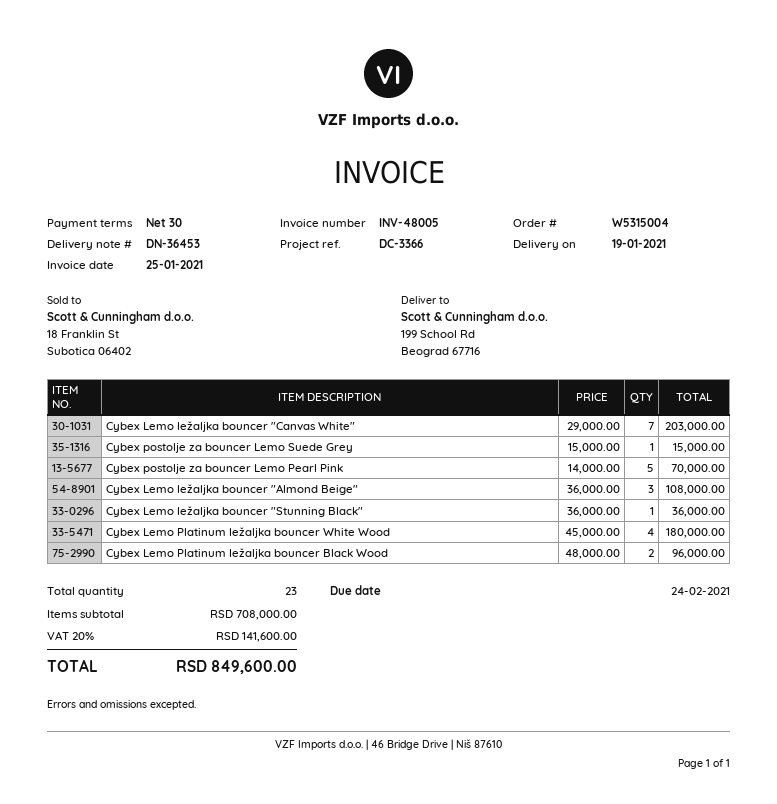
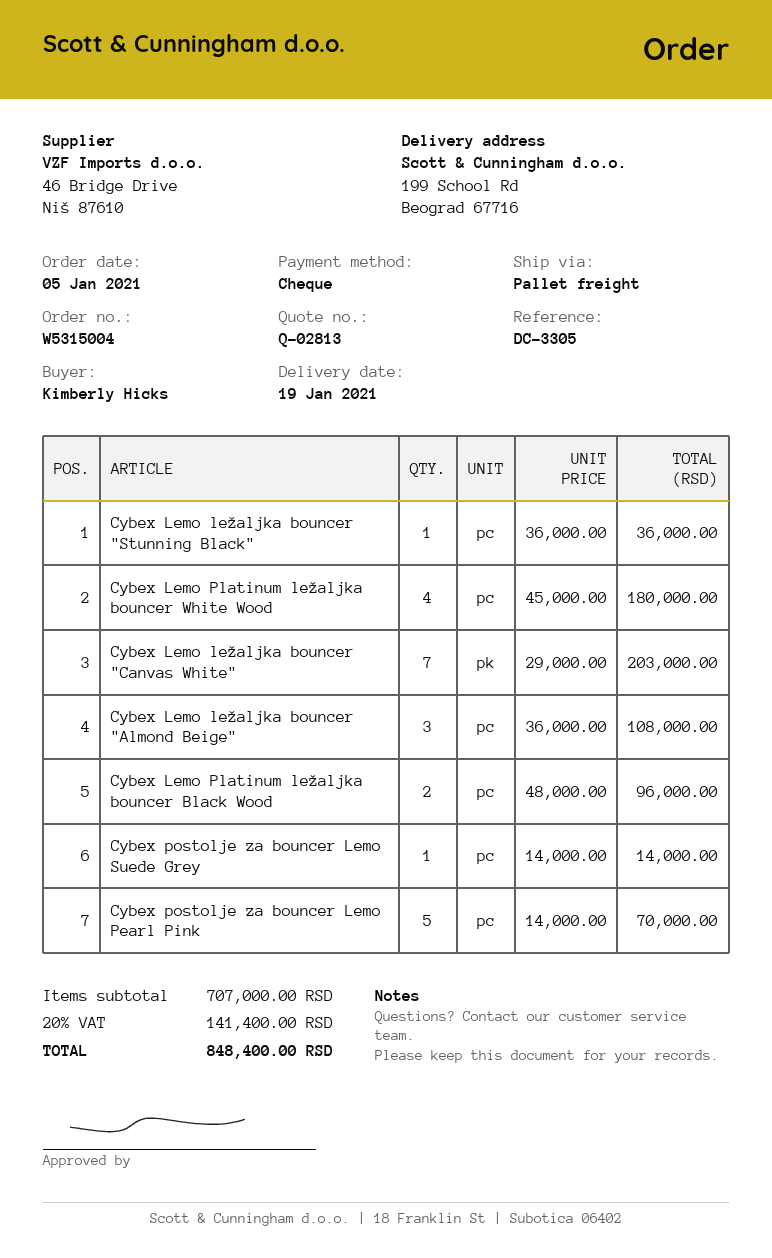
reference: DC-3366 -> DC-3305
Cybex postolje za bouncer Lemo Suede Grey: 1 x 15000.00 = 15000.00 -> 1 x 14000.00 = 14000.00
subtotal: 708000.00 -> 707000.00
tax: 20% = 141600.00 -> 20% = 141400.00
total: 849600.00 -> 848400.00

